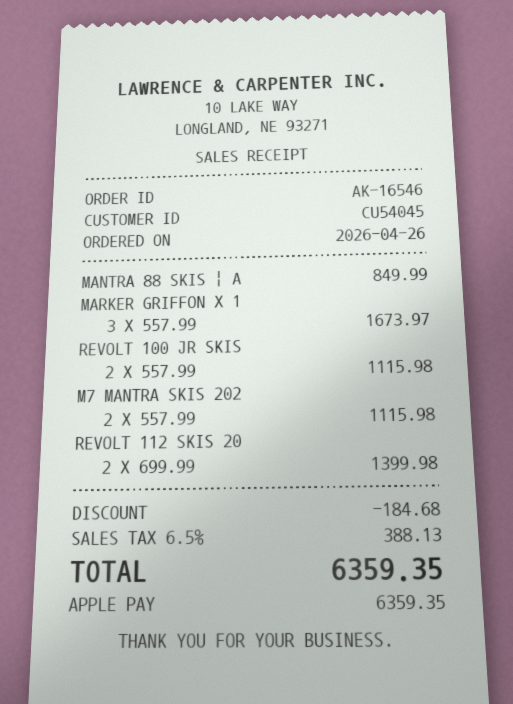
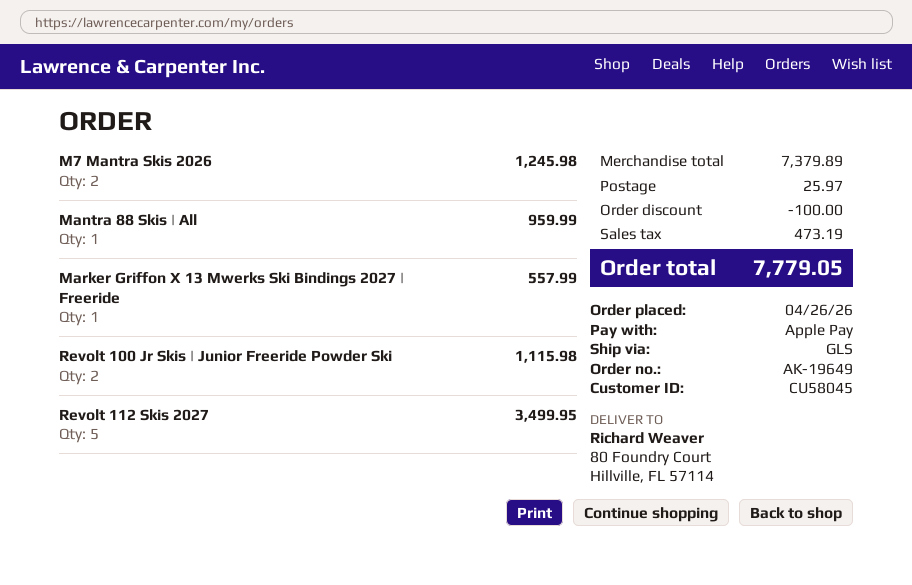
order number: AK-16546 -> AK-19649
customer number: CU54045 -> CU58045
MANTRA 88 SKIS | A: 1 for 849.99 -> 1 for 959.99
MARKER GRIFFON X 1: 3 for 1673.97 -> 1 for 557.99
M7 MANTRA SKIS 202: 2 for 1115.98 -> 2 for 1245.98
REVOLT 112 SKIS 20: 2 for 1399.98 -> 5 for 3499.95
discount: 184.68 -> 100.00
shipping: none -> 25.97
tax: 388.13 -> 473.19
total: 6359.35 -> 7779.05

